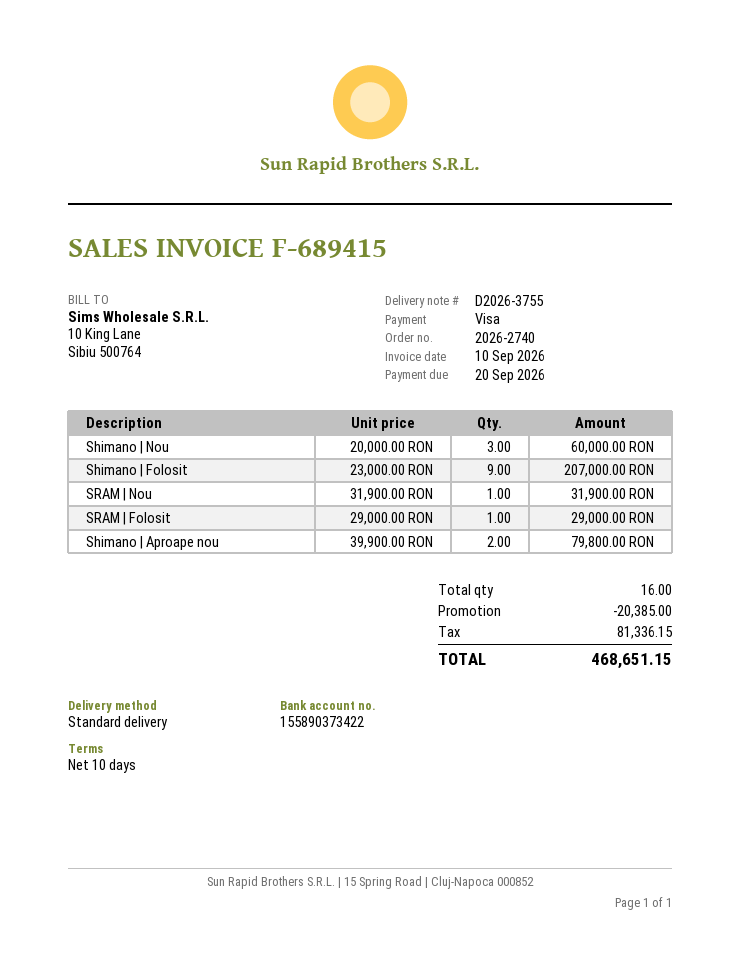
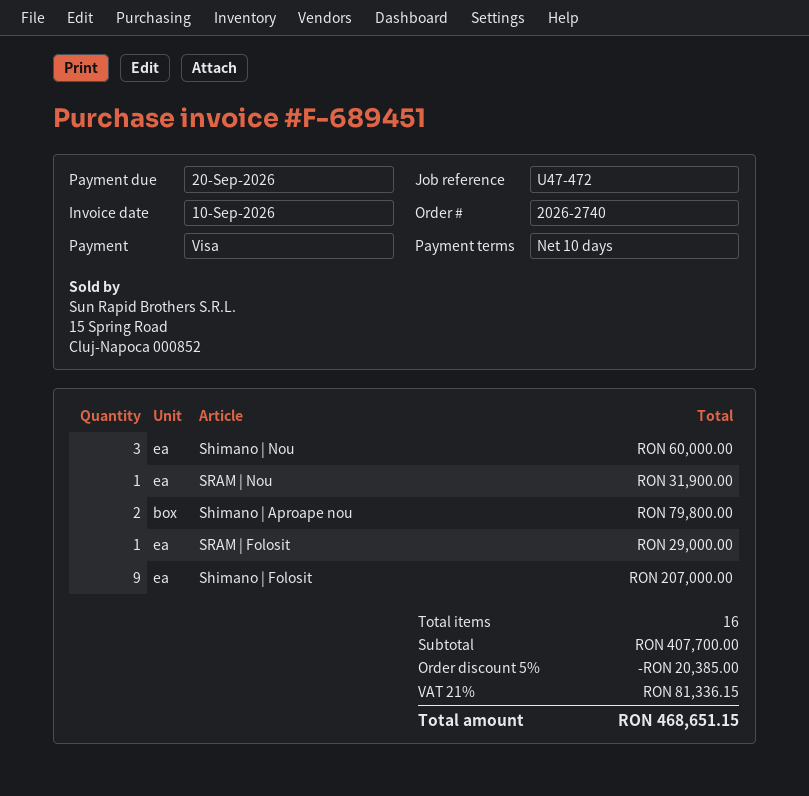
invoice number: F-689415 -> F-689451

